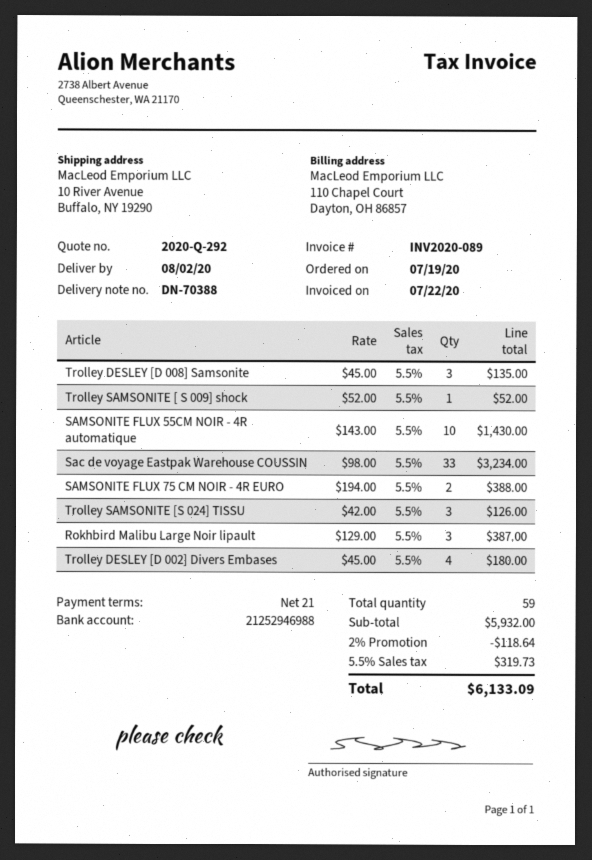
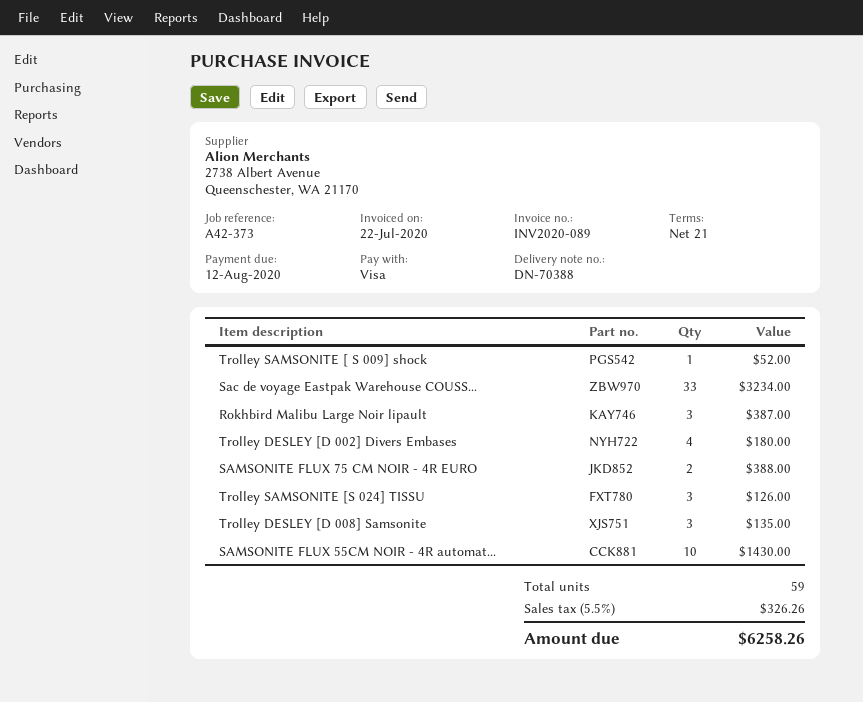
discount: 2% = 118.64 -> none
tax: 5.5% = 319.73 -> 5.5% = 326.26
total: 6133.09 -> 6258.26

